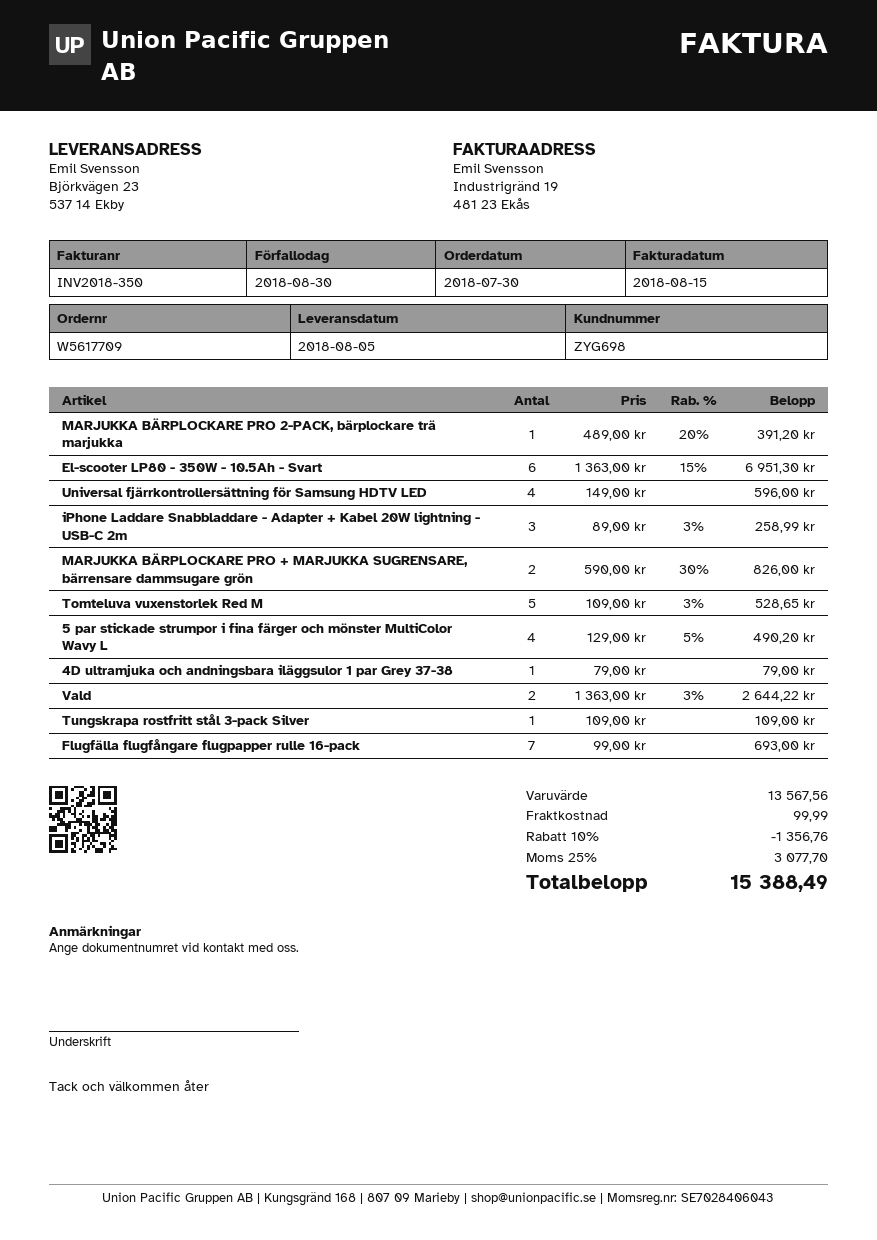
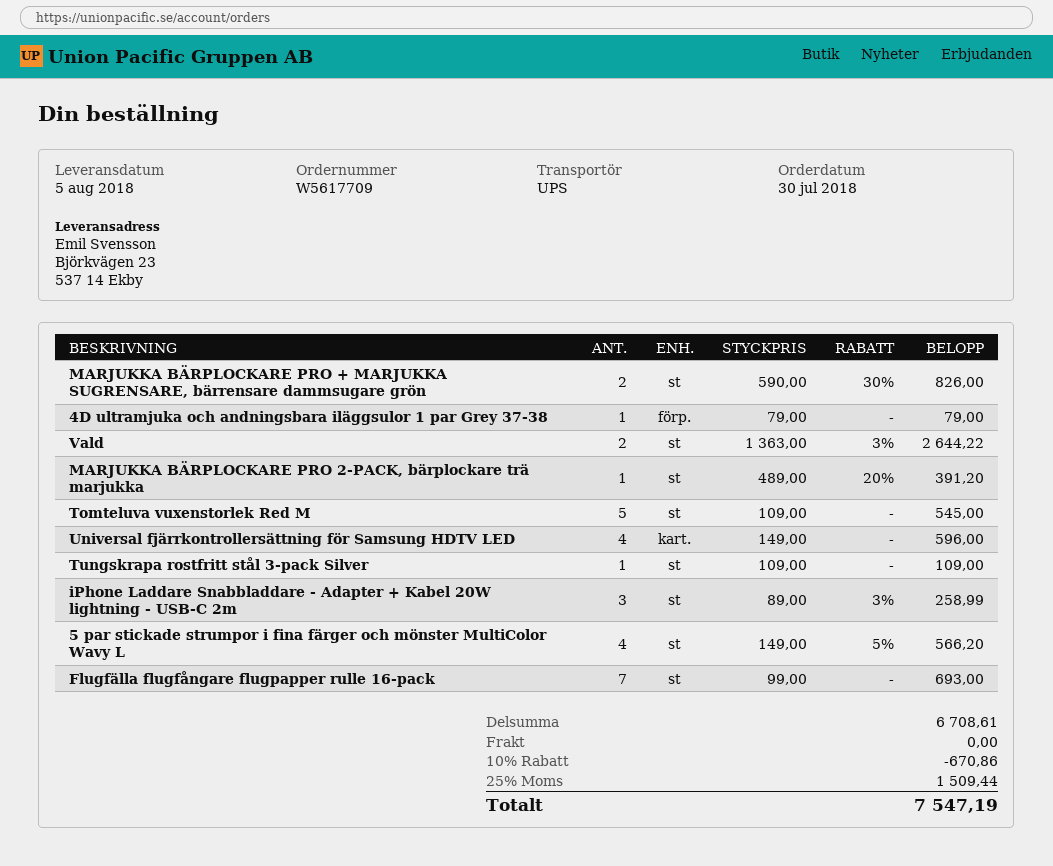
El-scooter LP80 - 350W - 10.5Ah - Svart: 6 x 1363.00 - 15% = 6951.30 -> none
Tomteluva vuxenstorlek Red M: 5 x 109.00 - 3% = 528.65 -> 5 x 109.00 = 545.00
5 par stickade strumpor i fina färger och mönster MultiColor Wavy L: 4 x 129.00 - 5% = 490.20 -> 4 x 149.00 - 5% = 566.20
subtotal: 13567.56 -> 6708.61
discount: 10% = 1356.76 -> 10% = 670.86
shipping: 99.99 -> 0.00
tax: 25% = 3077.70 -> 25% = 1509.44
total: 15388.49 -> 7547.19

